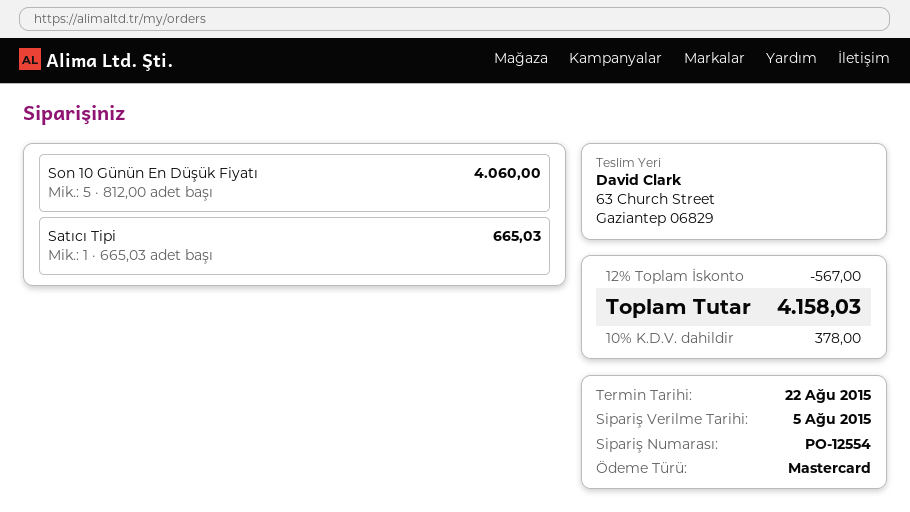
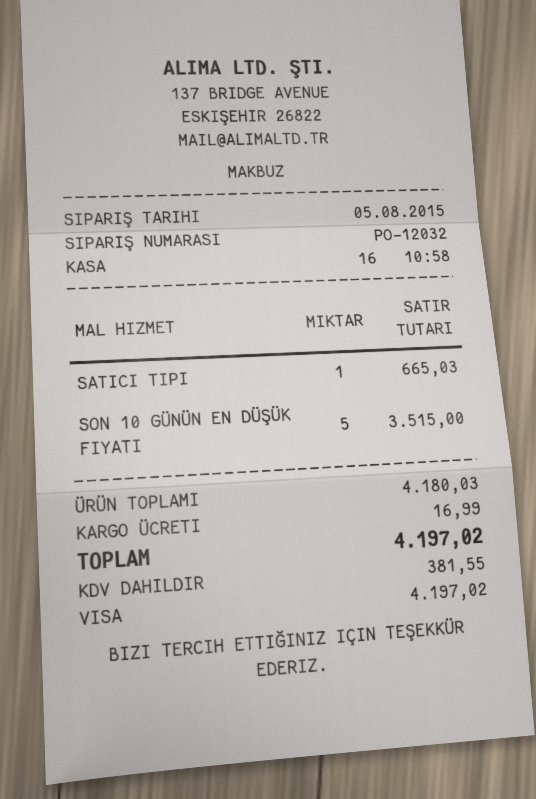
order number: PO-12554 -> PO-12032
payment method: Mastercard -> Visa
Son 10 Günün En Düşük Fiyatı: 5 for 4060.00 -> 5 for 3515.00
discount: 12% = 567.00 -> none
shipping: none -> 16.99
tax: 378.00 -> 381.55
total: 4158.03 -> 4197.02

